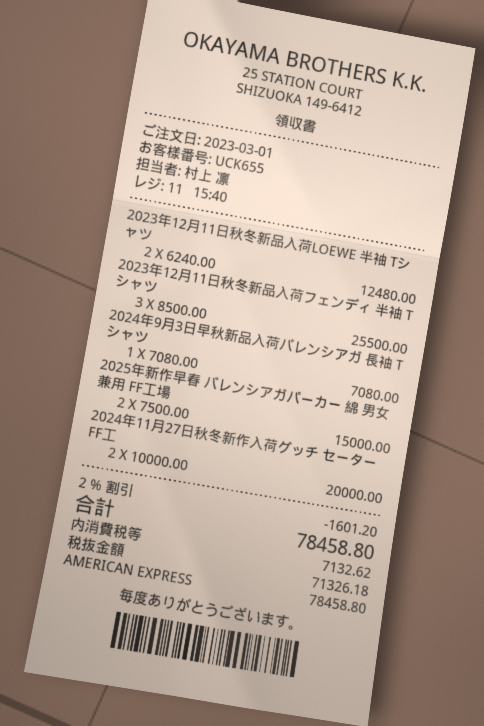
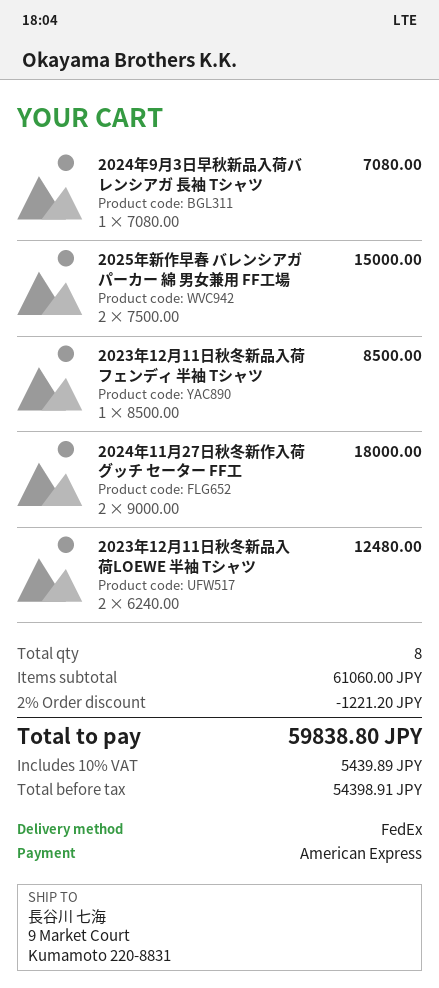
2023年12月11日秋冬新品入荷フェンディ 半袖 Tシャツ: 3 x 8500.00 = 25500.00 -> 1 x 8500.00 = 8500.00
2024年11月27日秋冬新作入荷グッチ セーター FF工: 2 x 10000.00 = 20000.00 -> 2 x 9000.00 = 18000.00
discount: 2% = 1601.20 -> 2% = 1221.20
net: 71326.18 -> 54398.91
tax: 7132.62 -> 5439.89
total: 78458.80 -> 59838.80

